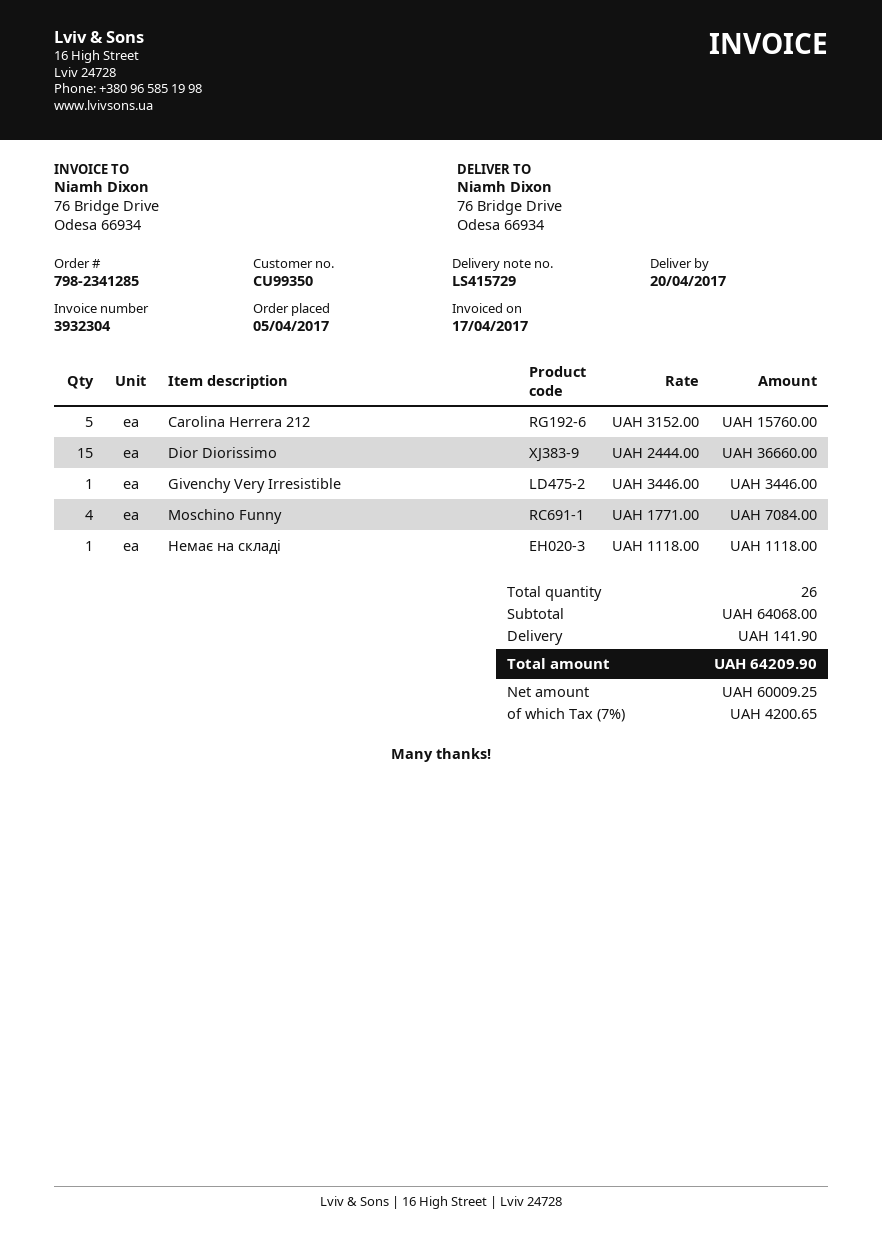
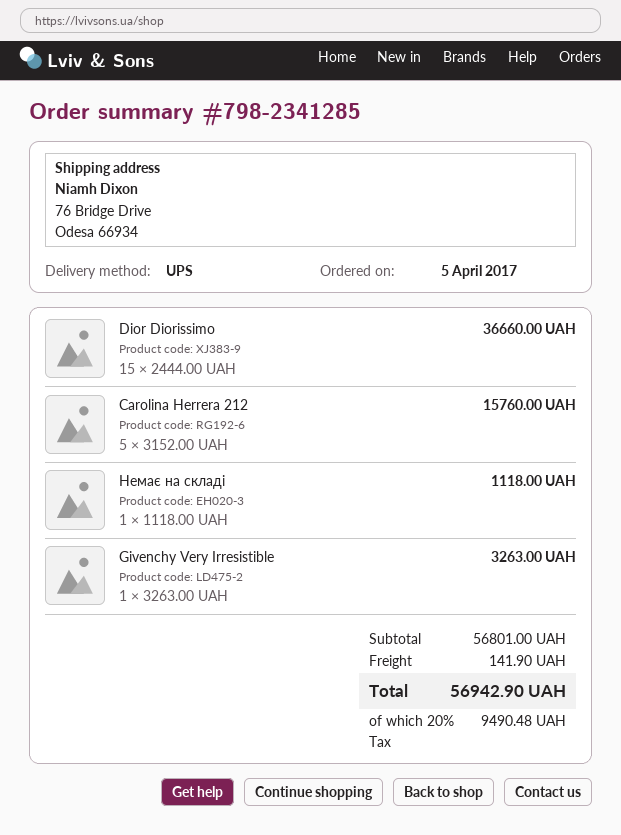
Givenchy Very Irresistible: 1 x 3446.00 = 3446.00 -> 1 x 3263.00 = 3263.00
Moschino Funny: 4 x 1771.00 = 7084.00 -> none
subtotal: 64068.00 -> 56801.00
tax: 7% = 4200.65 -> 20% = 9490.48
total: 64209.90 -> 56942.90

